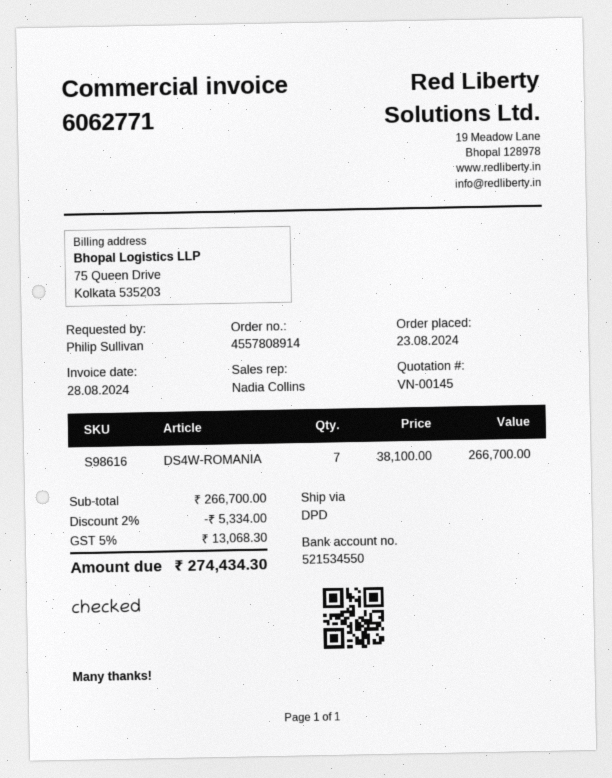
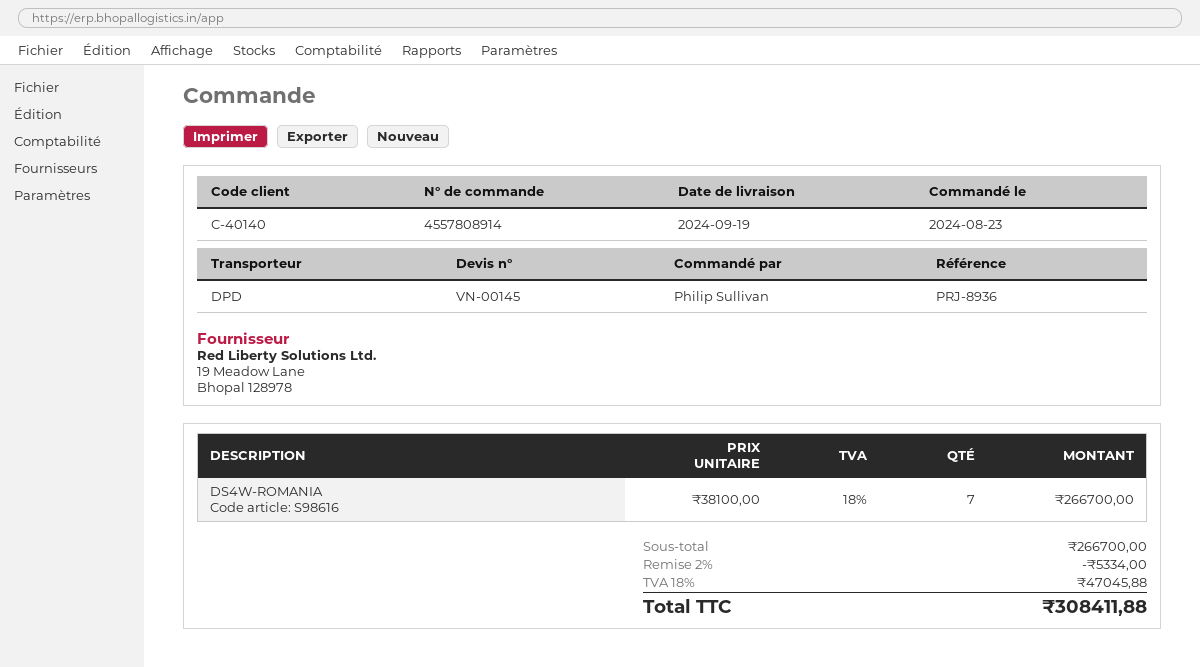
tax: 5% = 13068.30 -> 18% = 47045.88
total: 274434.30 -> 308411.88

